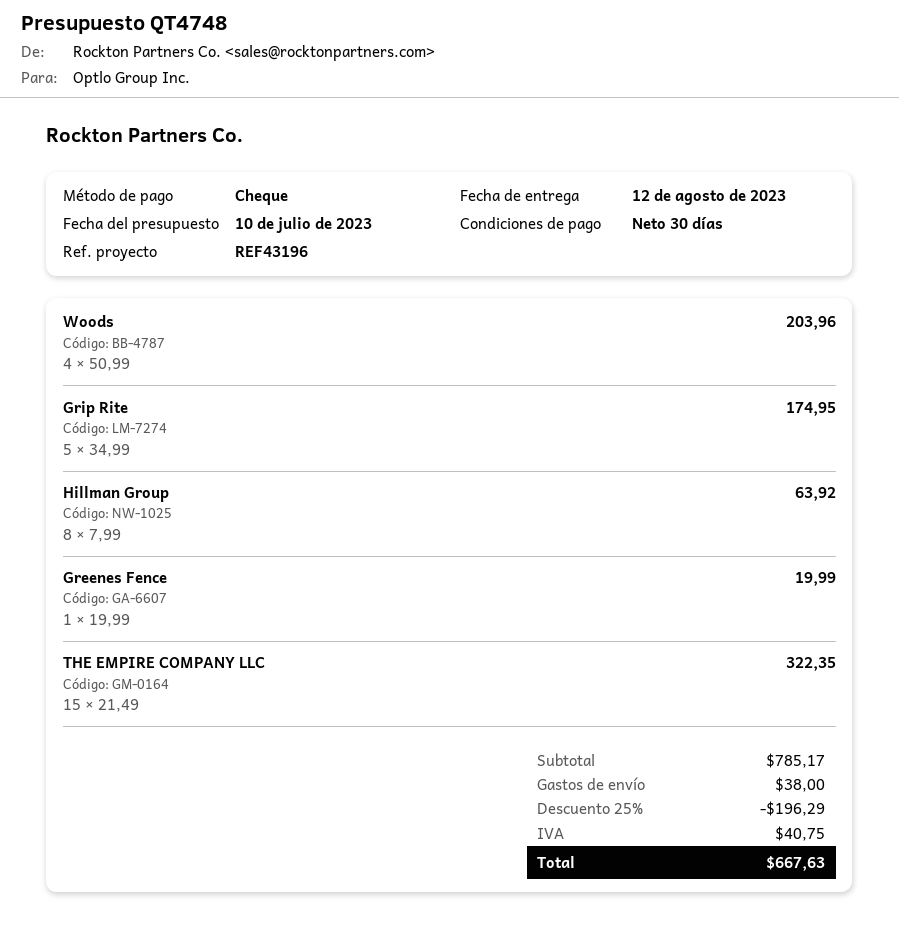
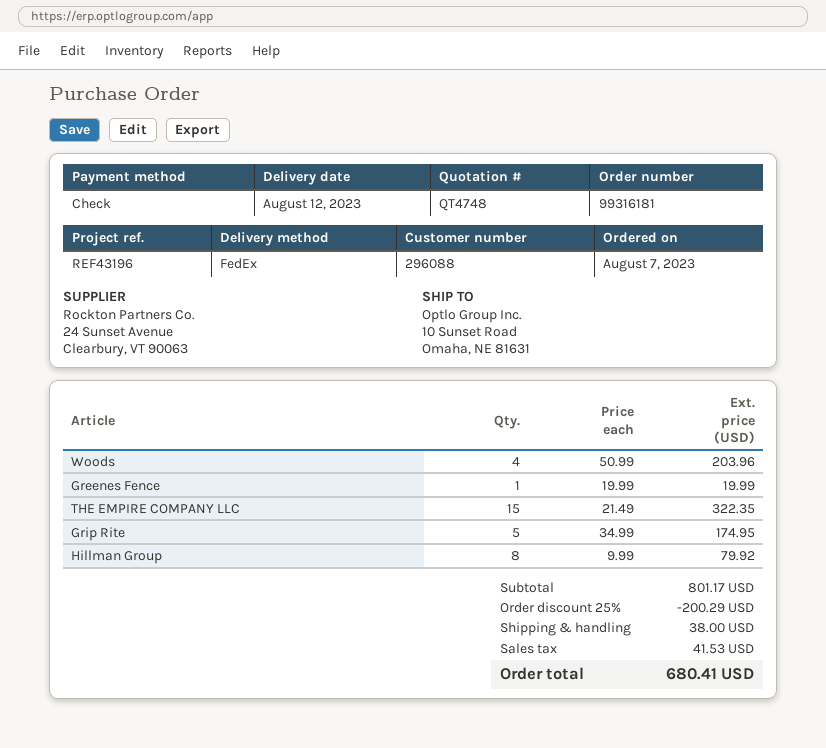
Hillman Group: 8 x 7.99 = 63.92 -> 8 x 9.99 = 79.92
subtotal: 785.17 -> 801.17
discount: 25% = 196.29 -> 25% = 200.29
tax: 40.75 -> 41.53
total: 667.63 -> 680.41

